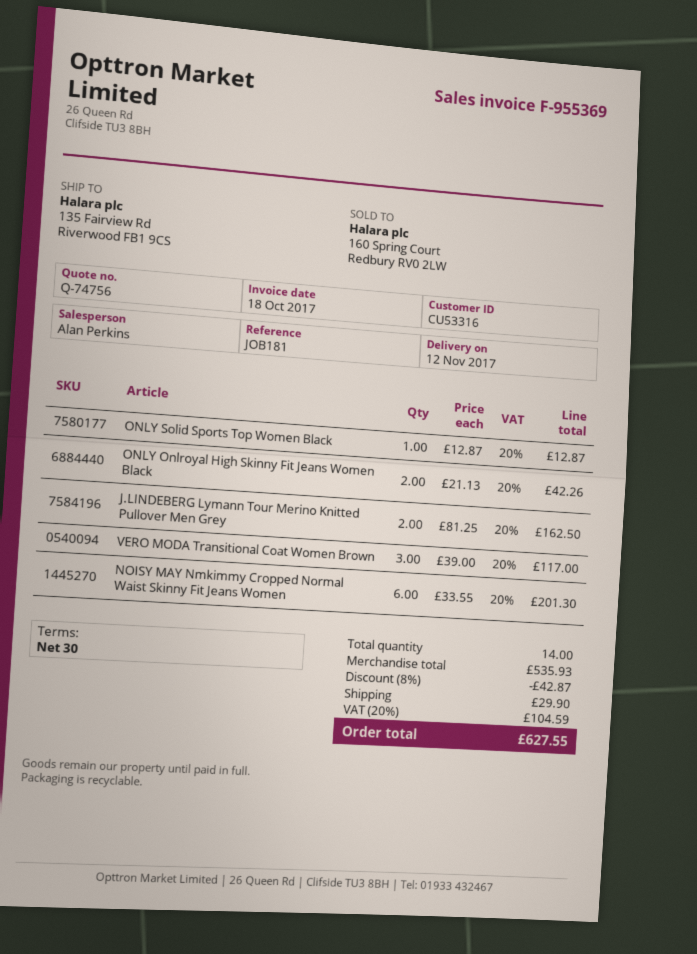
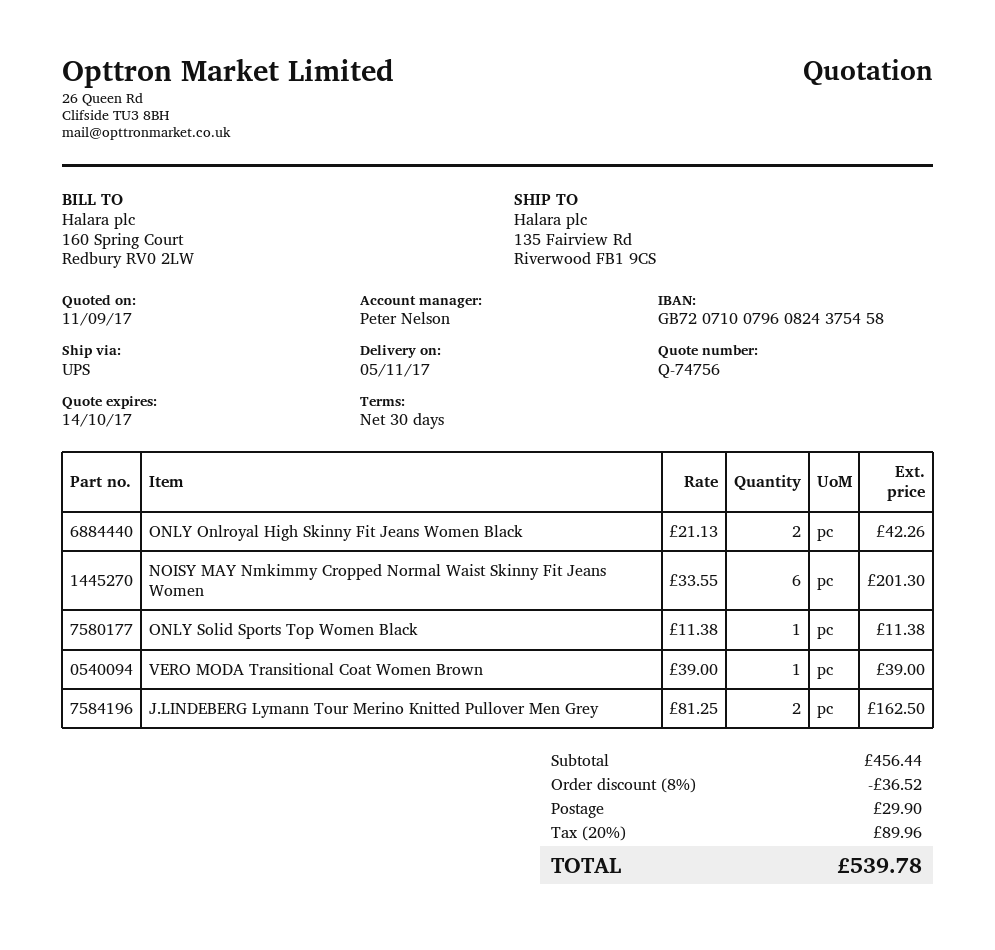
delivery date: 2017-11-12 -> 2017-11-05
sales rep: Alan Perkins -> Peter Nelson
ONLY Solid Sports Top Women Black: 1 x 12.87 = 12.87 -> 1 x 11.38 = 11.38
VERO MODA Transitional Coat Women Brown: 3 x 39.00 = 117.00 -> 1 x 39.00 = 39.00
subtotal: 535.93 -> 456.44
discount: 8% = 42.87 -> 8% = 36.52
tax: 20% = 104.59 -> 20% = 89.96
total: 627.55 -> 539.78

